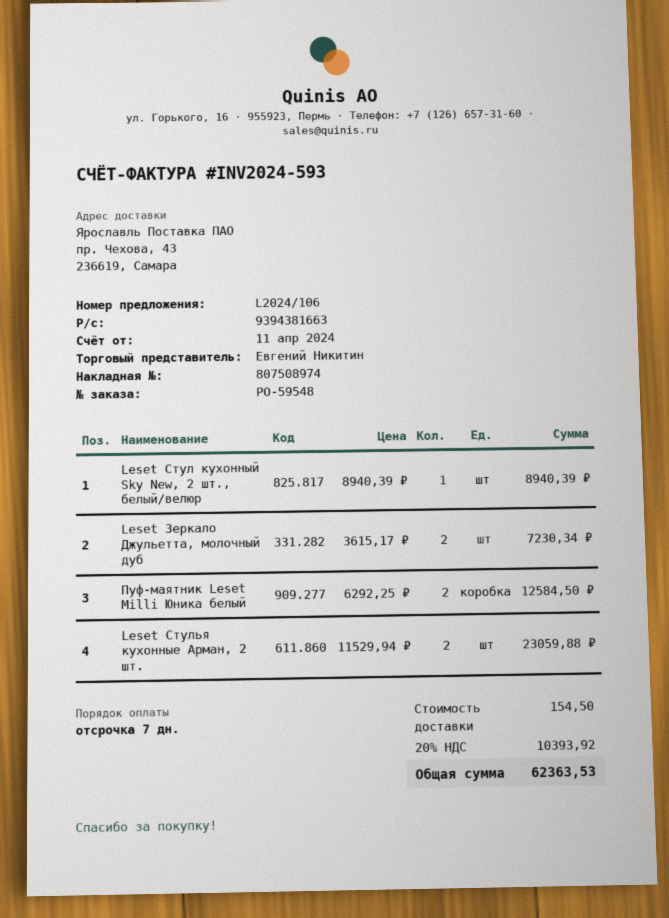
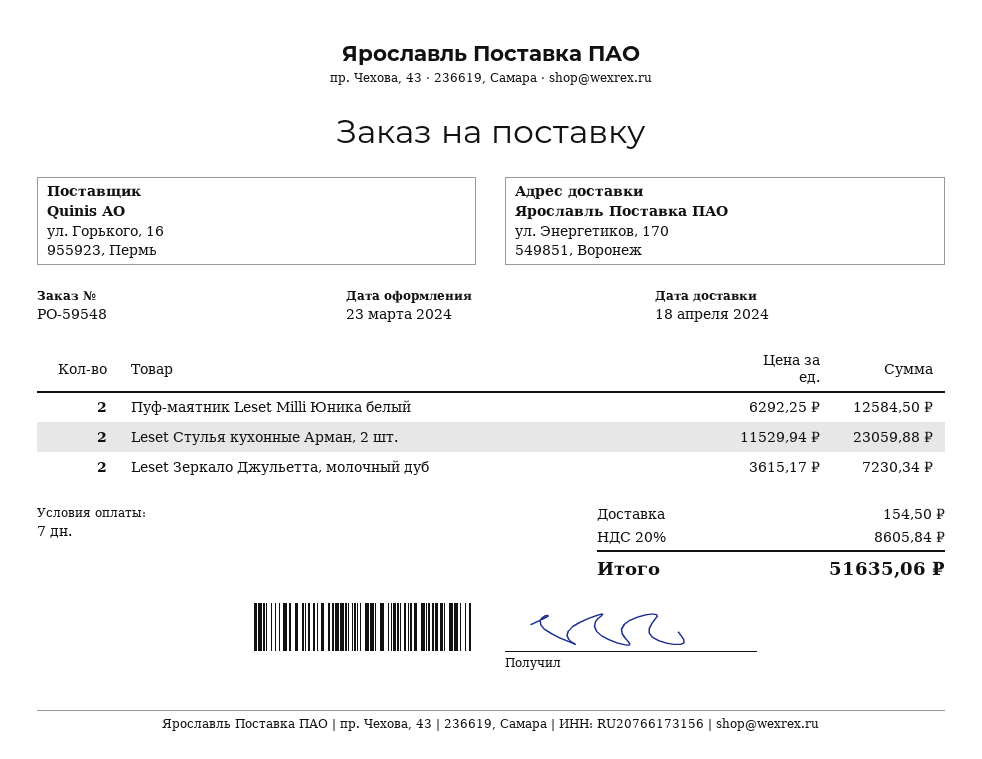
ship to: пр. Чехова, 43, 236619, Самара -> ул. Энергетиков, 170, 549851, Воронеж
Leset Стул кухонный Sky New, 2 шт., белый/велюр: 1 x 8940.39 = 8940.39 -> none
tax: 20% = 10393.92 -> 20% = 8605.84
total: 62363.53 -> 51635.06

